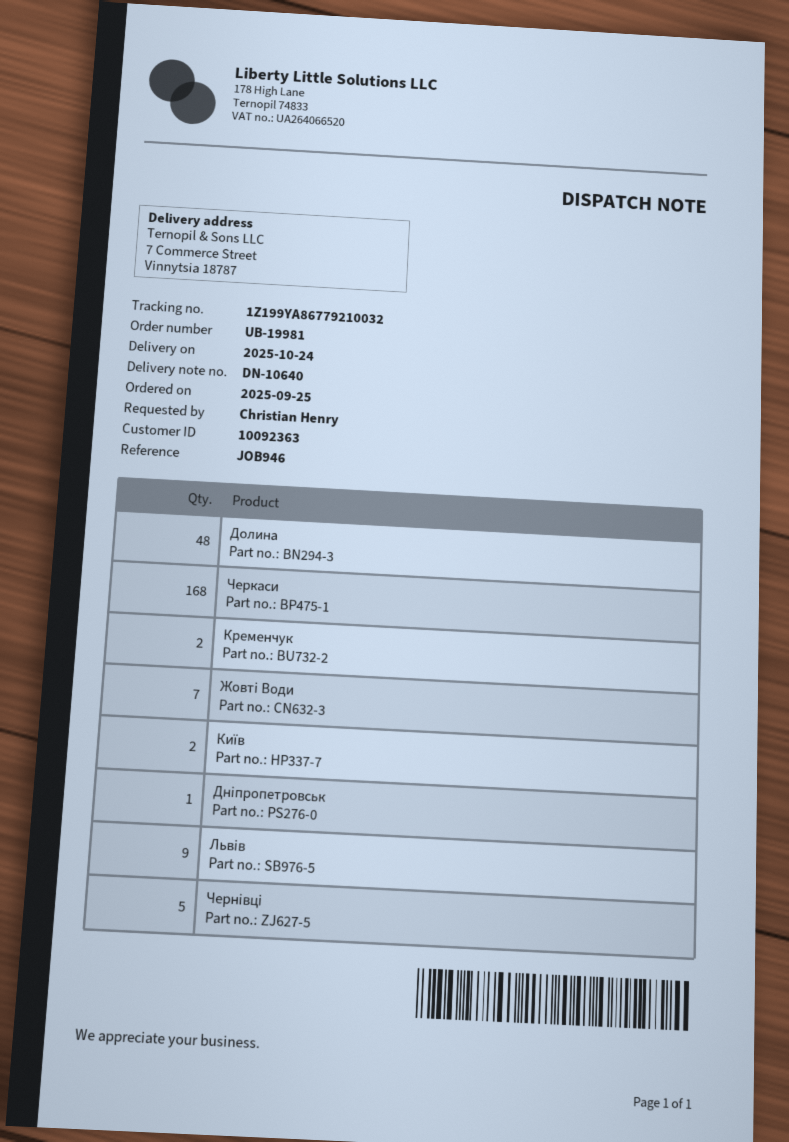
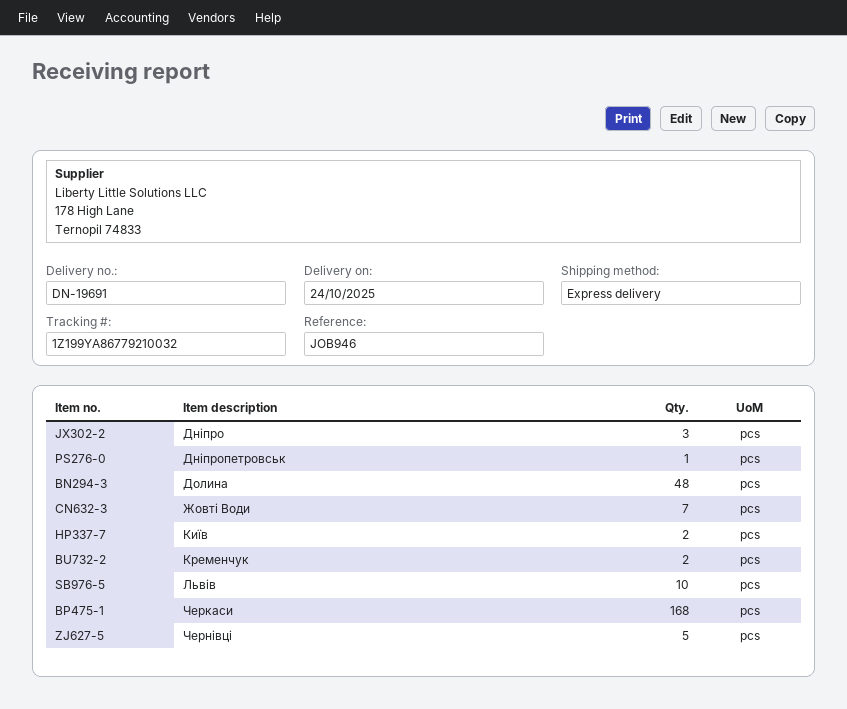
delivery note number: DN-10640 -> DN-19691
Львів: 9 -> 10
Дніпро: none -> 3

